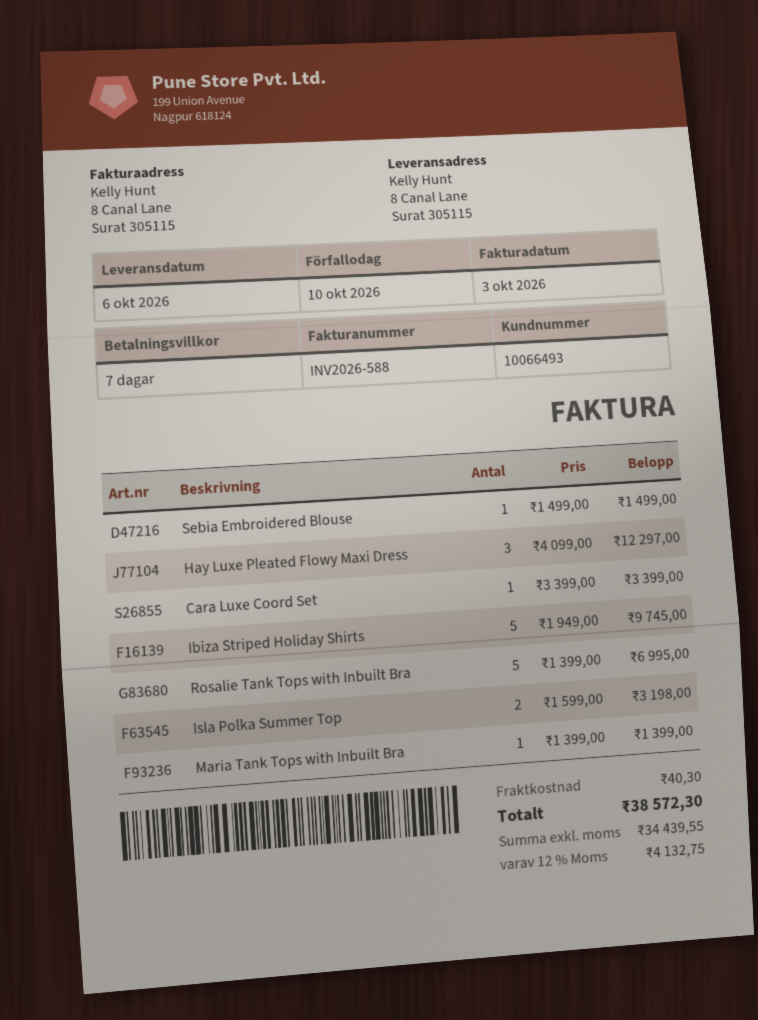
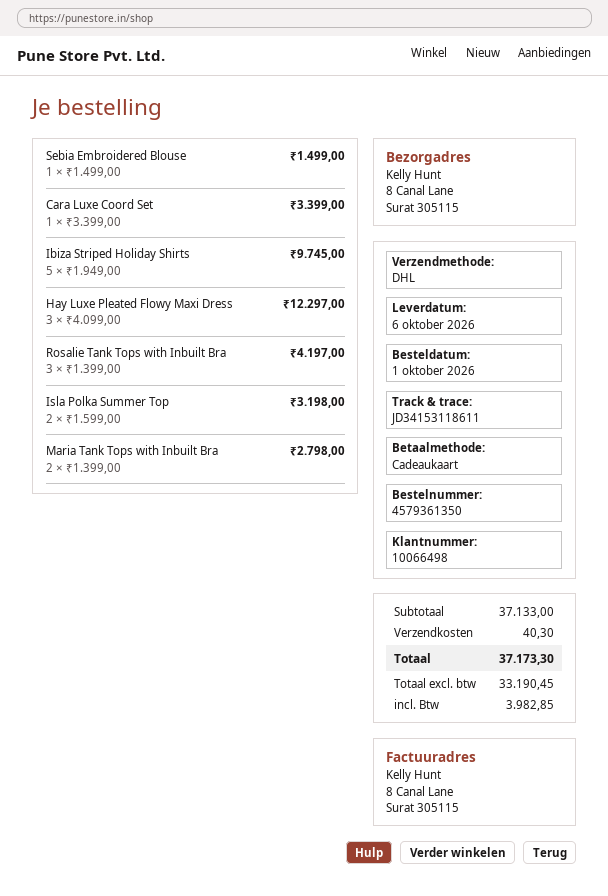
customer number: 10066493 -> 10066498
Rosalie Tank Tops with Inbuilt Bra: 5 x 1399.00 = 6995.00 -> 3 x 1399.00 = 4197.00
Maria Tank Tops with Inbuilt Bra: 1 x 1399.00 = 1399.00 -> 2 x 1399.00 = 2798.00
net: 34439.55 -> 33190.45
tax: 4132.75 -> 3982.85
total: 38572.30 -> 37173.30

